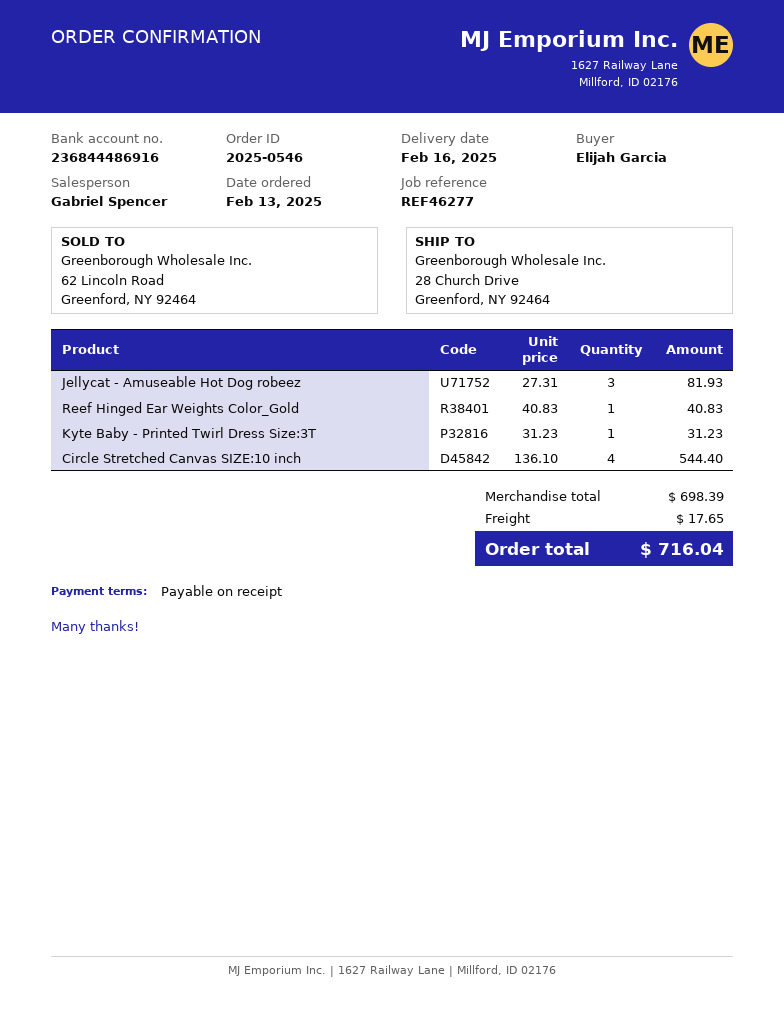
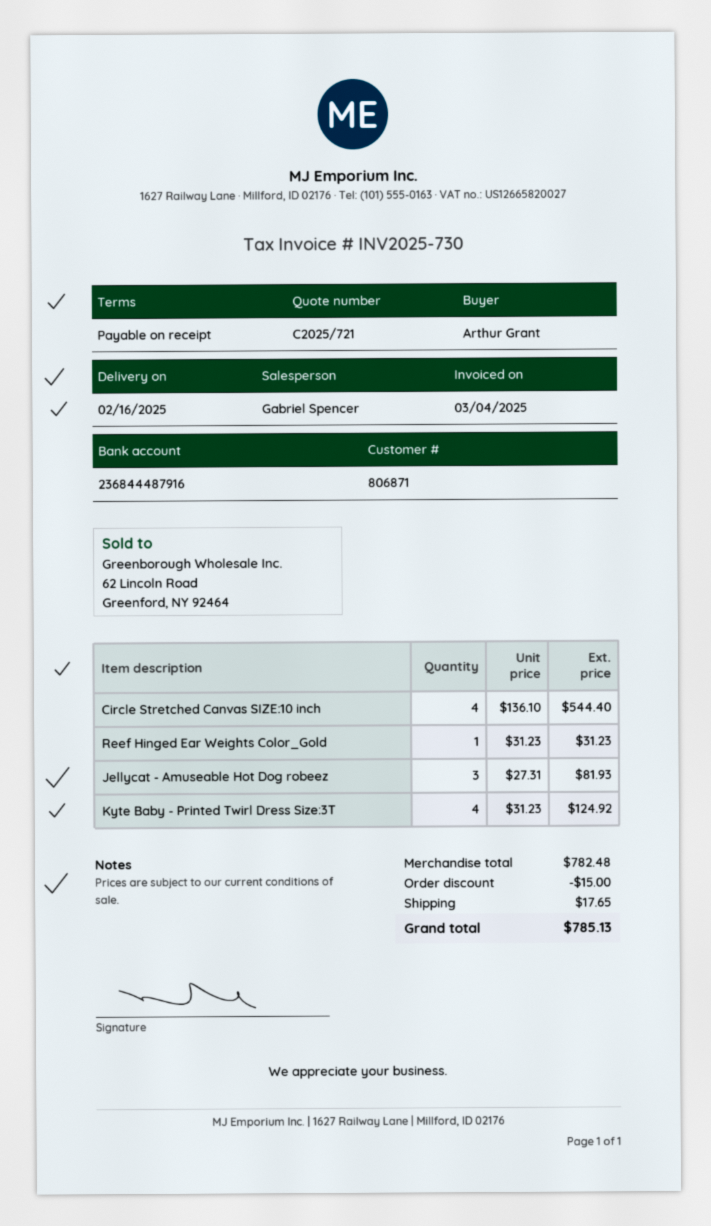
ordered by: Elijah Garcia -> Arthur Grant
bank account: 236844486916 -> 236844487916
Reef Hinged Ear Weights Color_Gold: 1 x 40.83 = 40.83 -> 1 x 31.23 = 31.23
Kyte Baby - Printed Twirl Dress Size:3T: 1 x 31.23 = 31.23 -> 4 x 31.23 = 124.92
subtotal: 698.39 -> 782.48
discount: none -> 15.00
total: 716.04 -> 785.13

